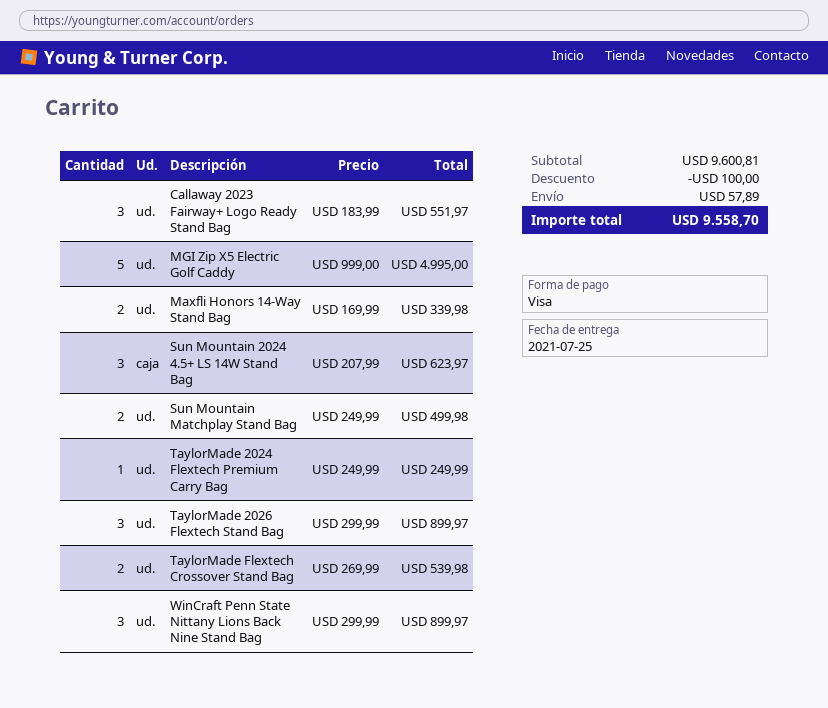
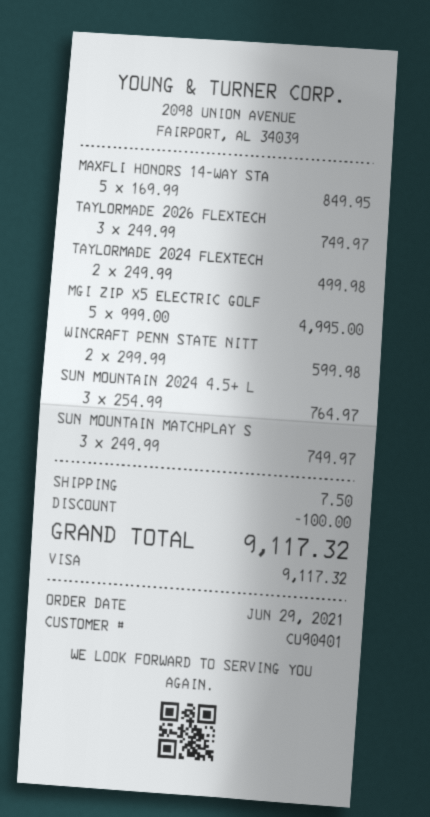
Callaway 2023 Fairway+ Logo Ready Stand Bag: 3 x 183.99 = 551.97 -> none
Maxfli Honors 14-Way Stand Bag: 2 x 169.99 = 339.98 -> 5 x 169.99 = 849.95
Sun Mountain 2024 4.5+ LS 14W Stand Bag: 3 x 207.99 = 623.97 -> 3 x 254.99 = 764.97
Sun Mountain Matchplay Stand Bag: 2 x 249.99 = 499.98 -> 3 x 249.99 = 749.97
TaylorMade 2024 Flextech Premium Carry Bag: 1 x 249.99 = 249.99 -> 2 x 249.99 = 499.98
TaylorMade 2026 Flextech Stand Bag: 3 x 299.99 = 899.97 -> 3 x 249.99 = 749.97
TaylorMade Flextech Crossover Stand Bag: 2 x 269.99 = 539.98 -> none
WinCraft Penn State Nittany Lions Back Nine Stand Bag: 3 x 299.99 = 899.97 -> 2 x 299.99 = 599.98
shipping: 57.89 -> 7.50
total: 9558.70 -> 9117.32

